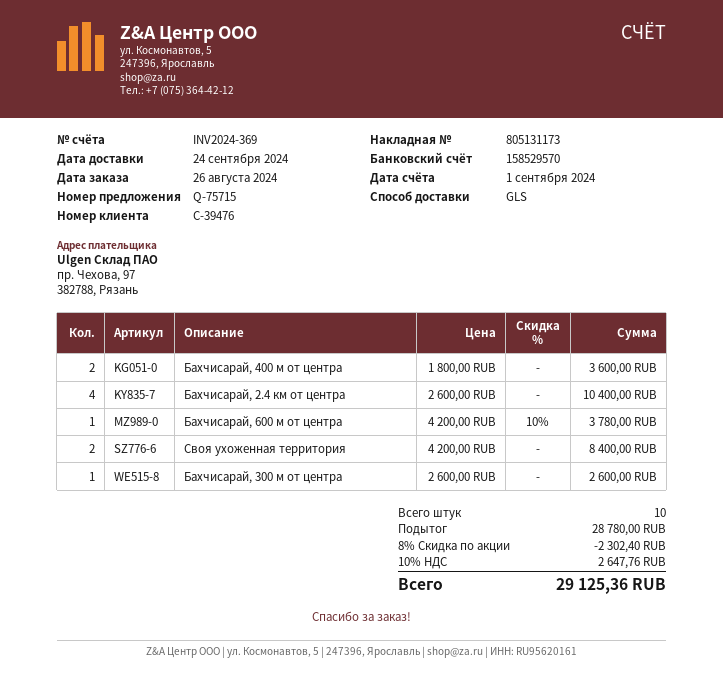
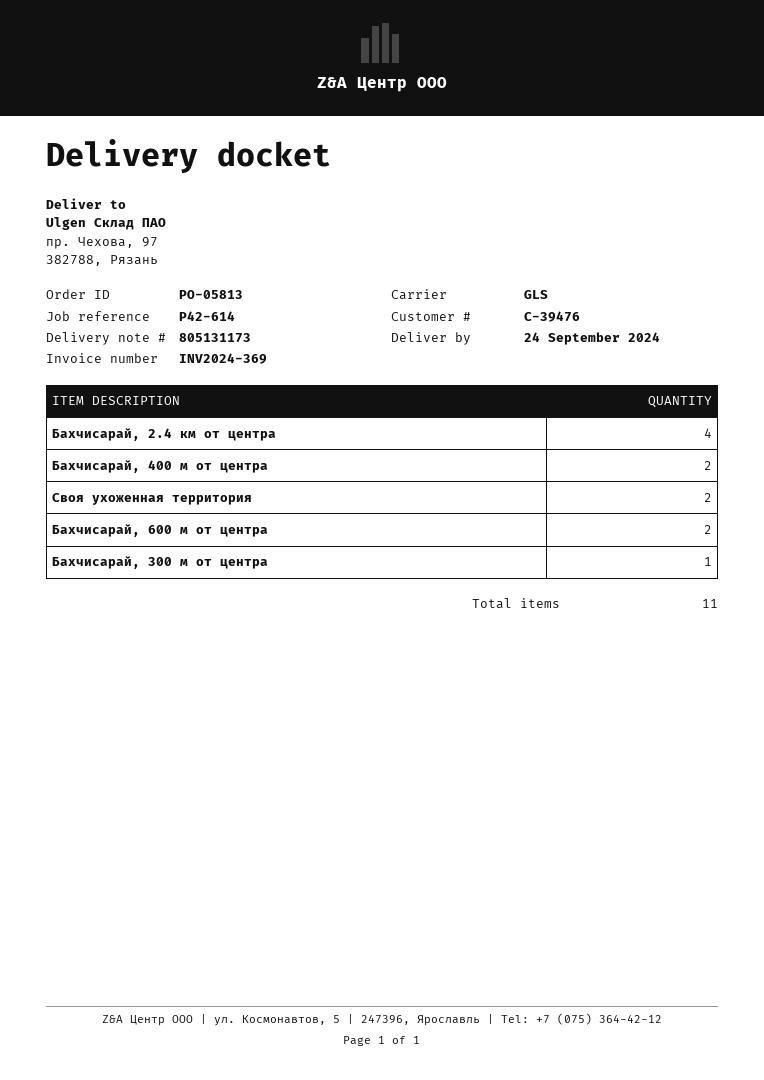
Бахчисарай, 600 м от центра: 1 -> 2
total quantity: 10 -> 11

